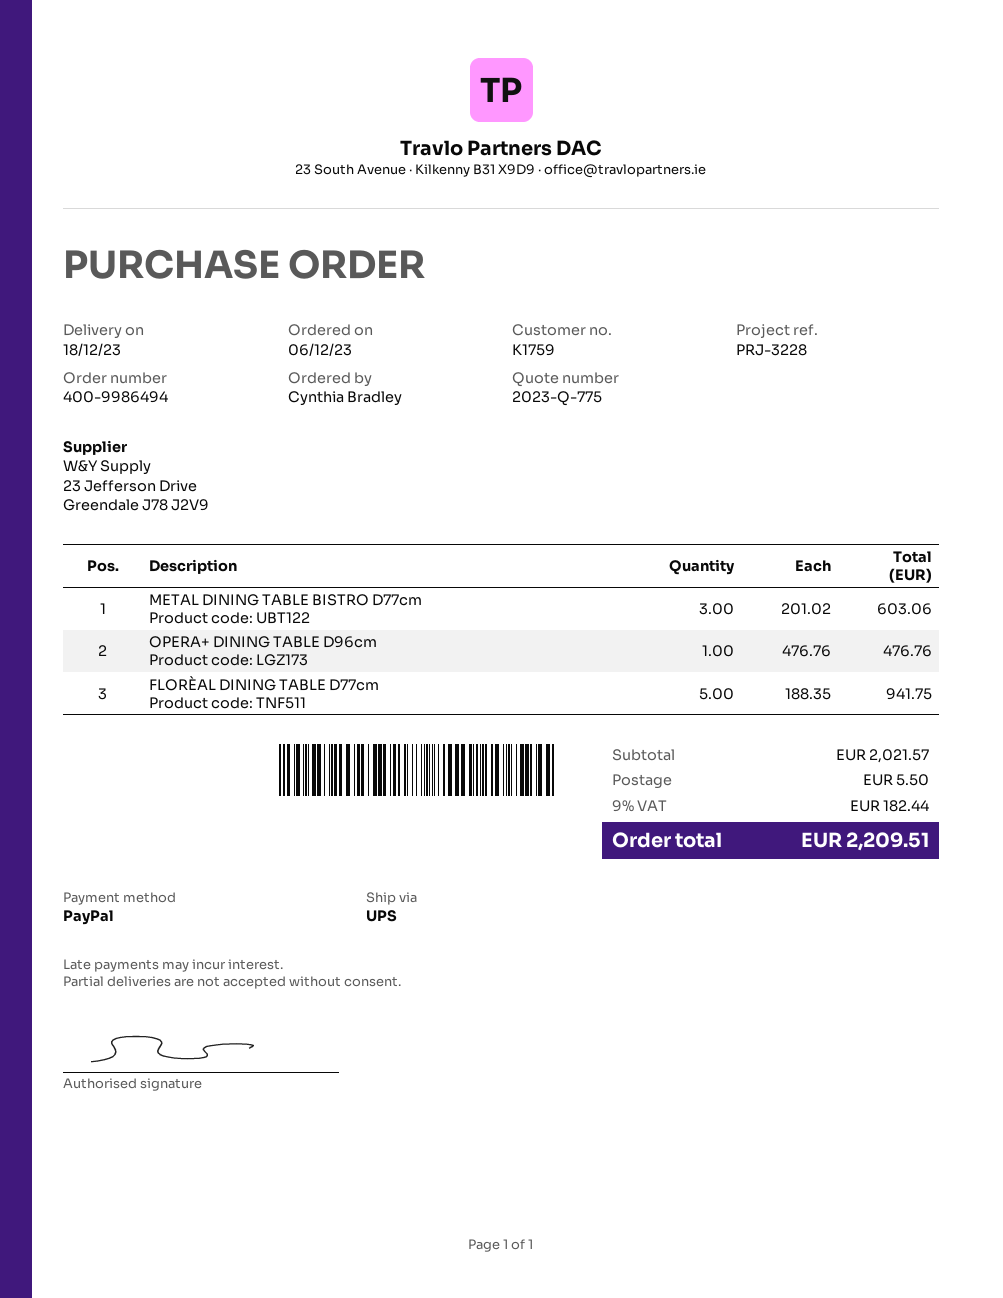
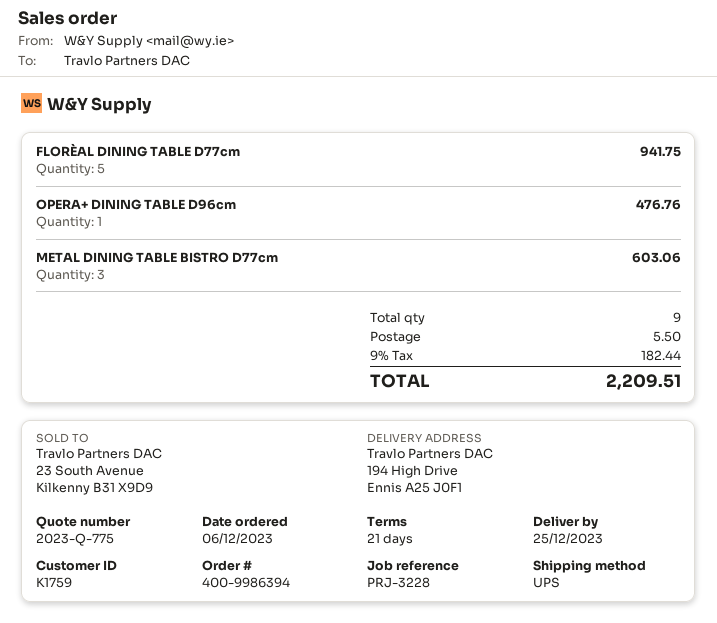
order number: 400-9986494 -> 400-9986394
delivery date: 2023-12-18 -> 2023-12-25

